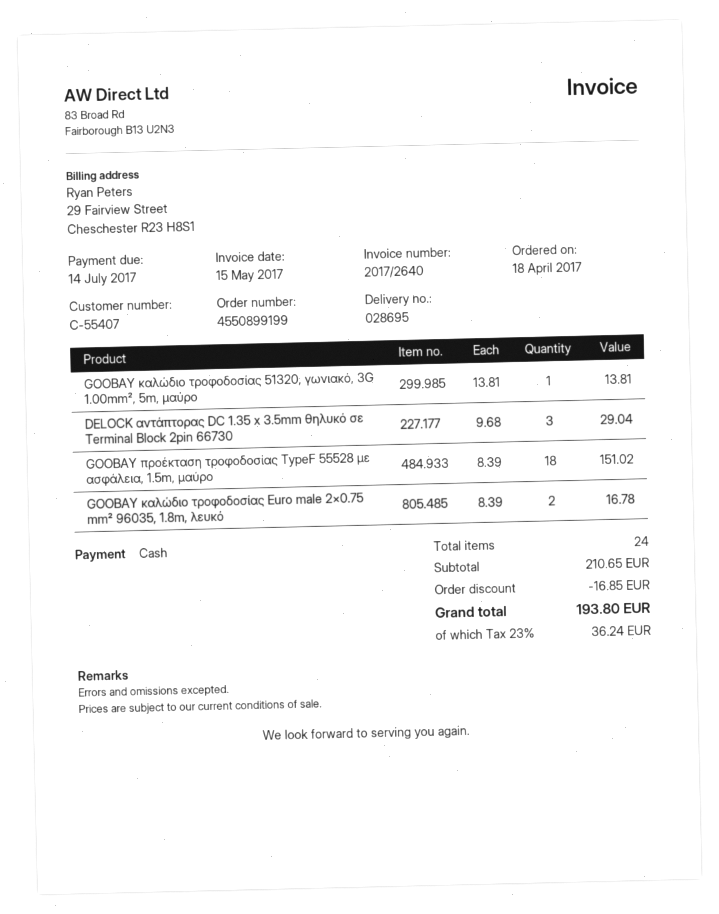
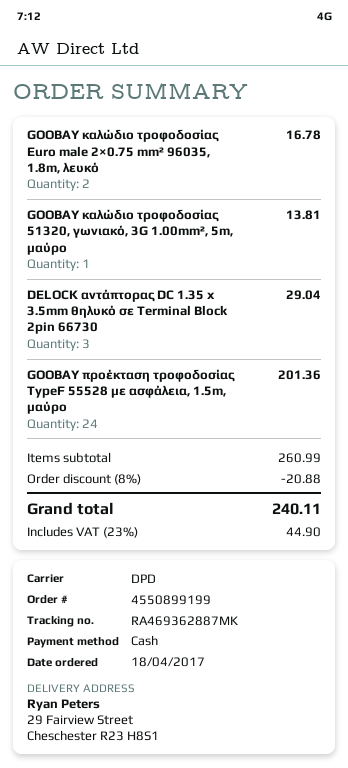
GOOBAY προέκταση τροφοδοσίας TypeF 55528 με ασφάλεια, 1.5m, μαύρο: 18 for 151.02 -> 24 for 201.36
subtotal: 210.65 -> 260.99
discount: 16.85 -> 20.88
tax: 23% = 36.24 -> 23% = 44.90
total: 193.80 -> 240.11

